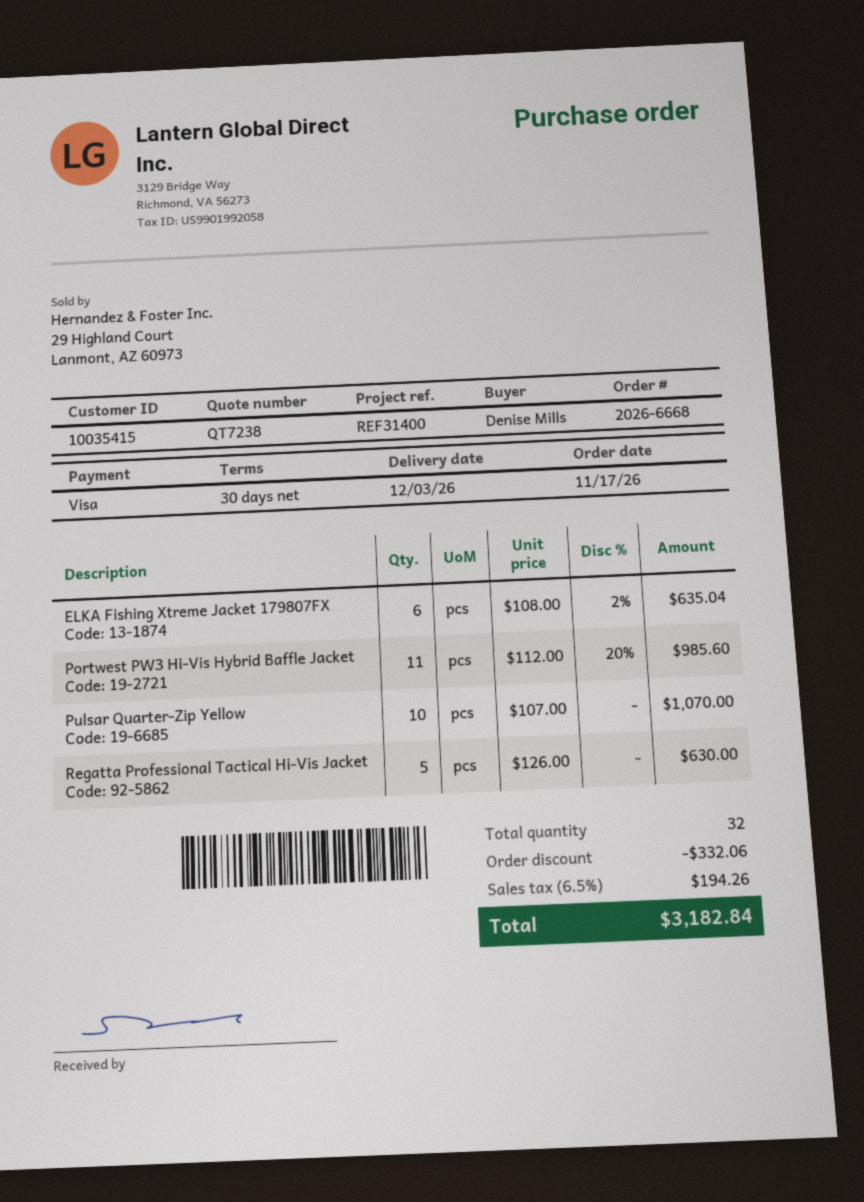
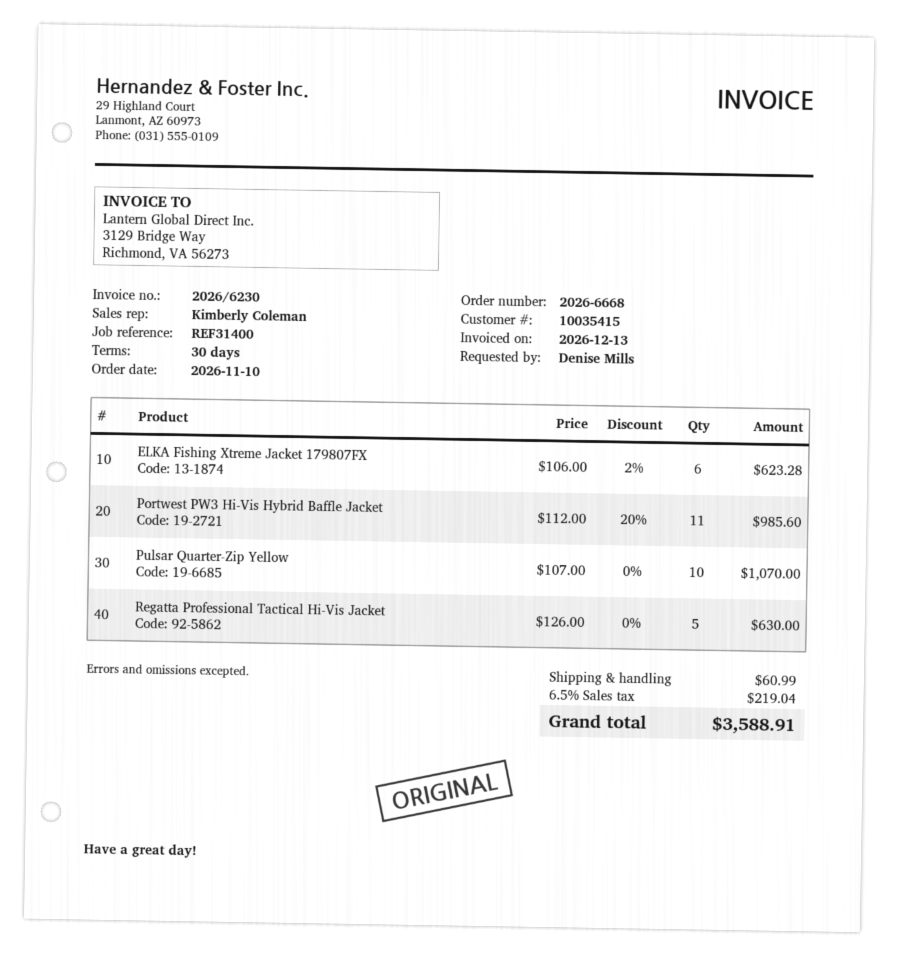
order date: 2026-11-17 -> 2026-11-10
ELKA Fishing Xtreme Jacket 179807FX: 6 x 108.00 - 2% = 635.04 -> 6 x 106.00 - 2% = 623.28
discount: 332.06 -> none
shipping: none -> 60.99
tax: 6.5% = 194.26 -> 6.5% = 219.04
total: 3182.84 -> 3588.91

